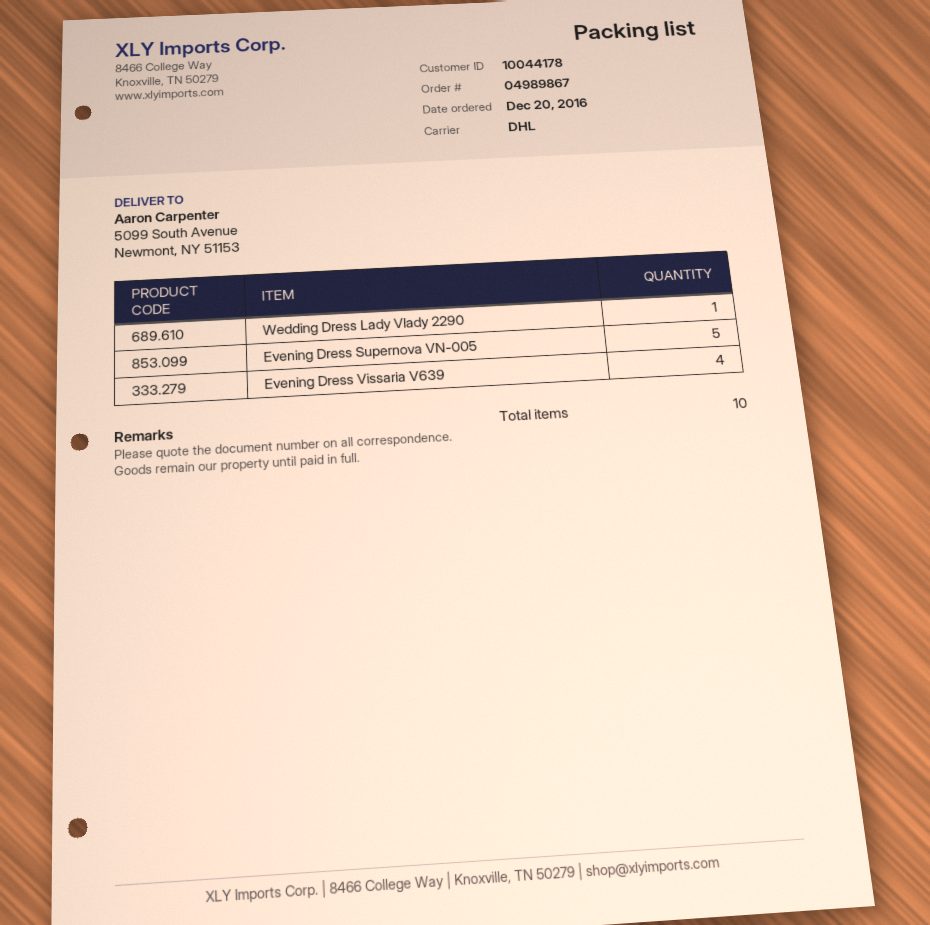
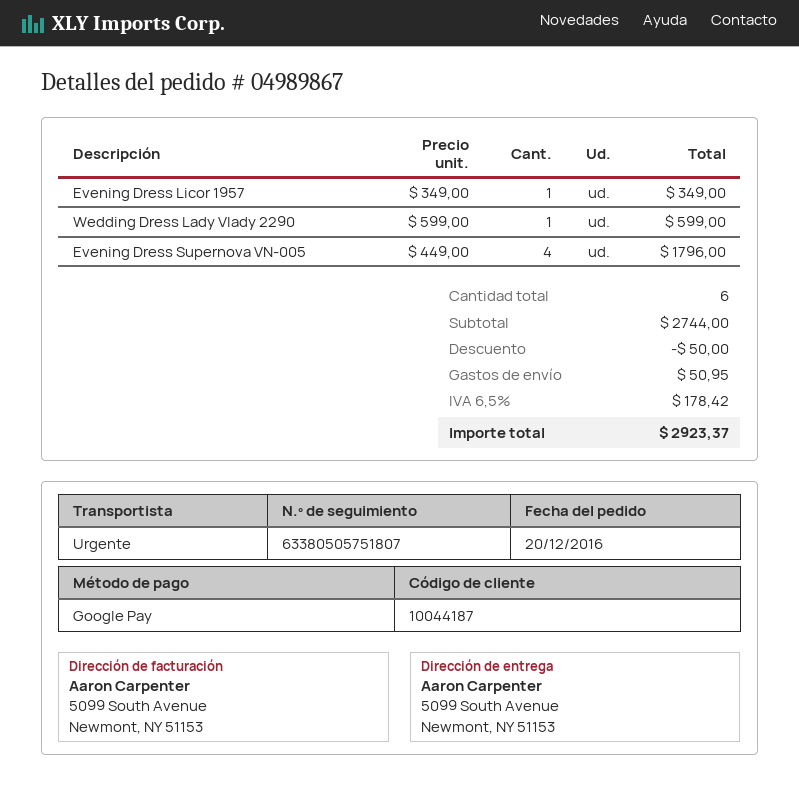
customer number: 10044178 -> 10044187
shipping method: DHL -> express
Evening Dress Supernova VN-005: 5 -> 4
Evening Dress Vissaria V639: 4 -> none
Evening Dress Licor 1957: none -> 1
total quantity: 10 -> 6

